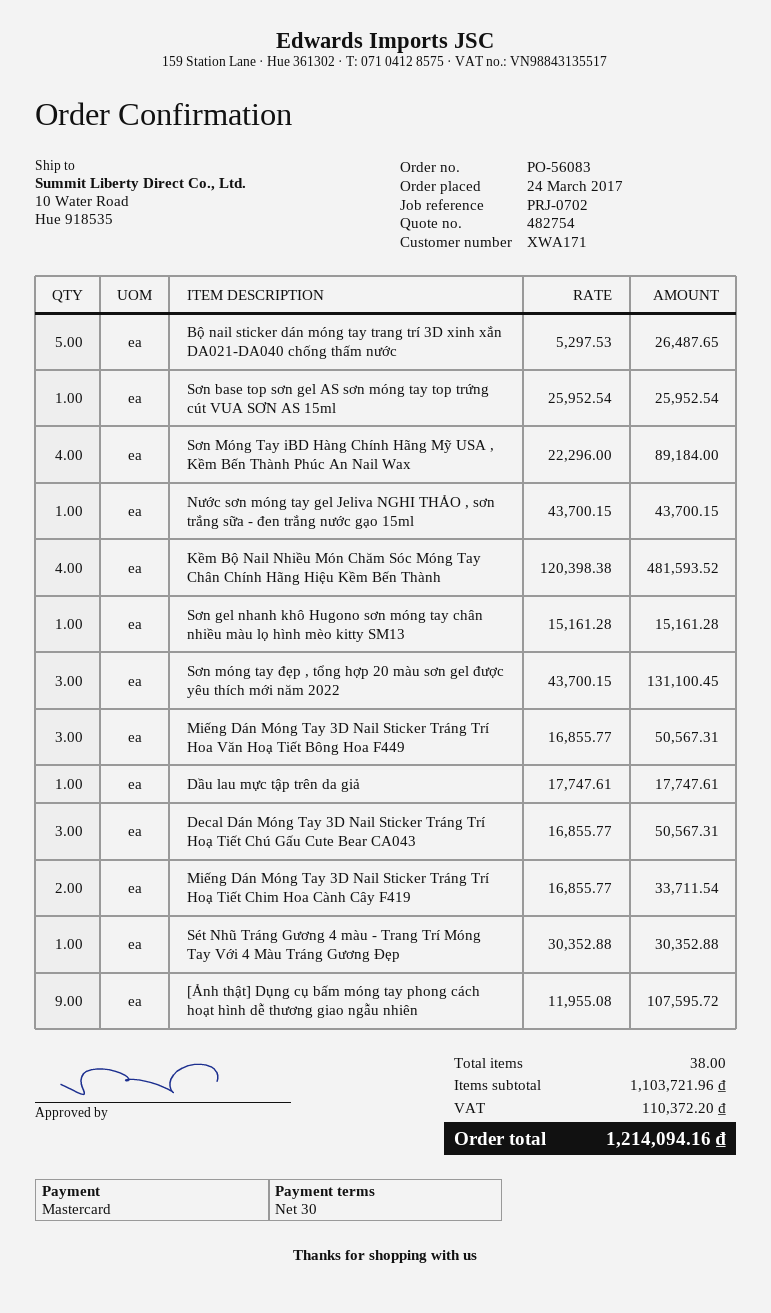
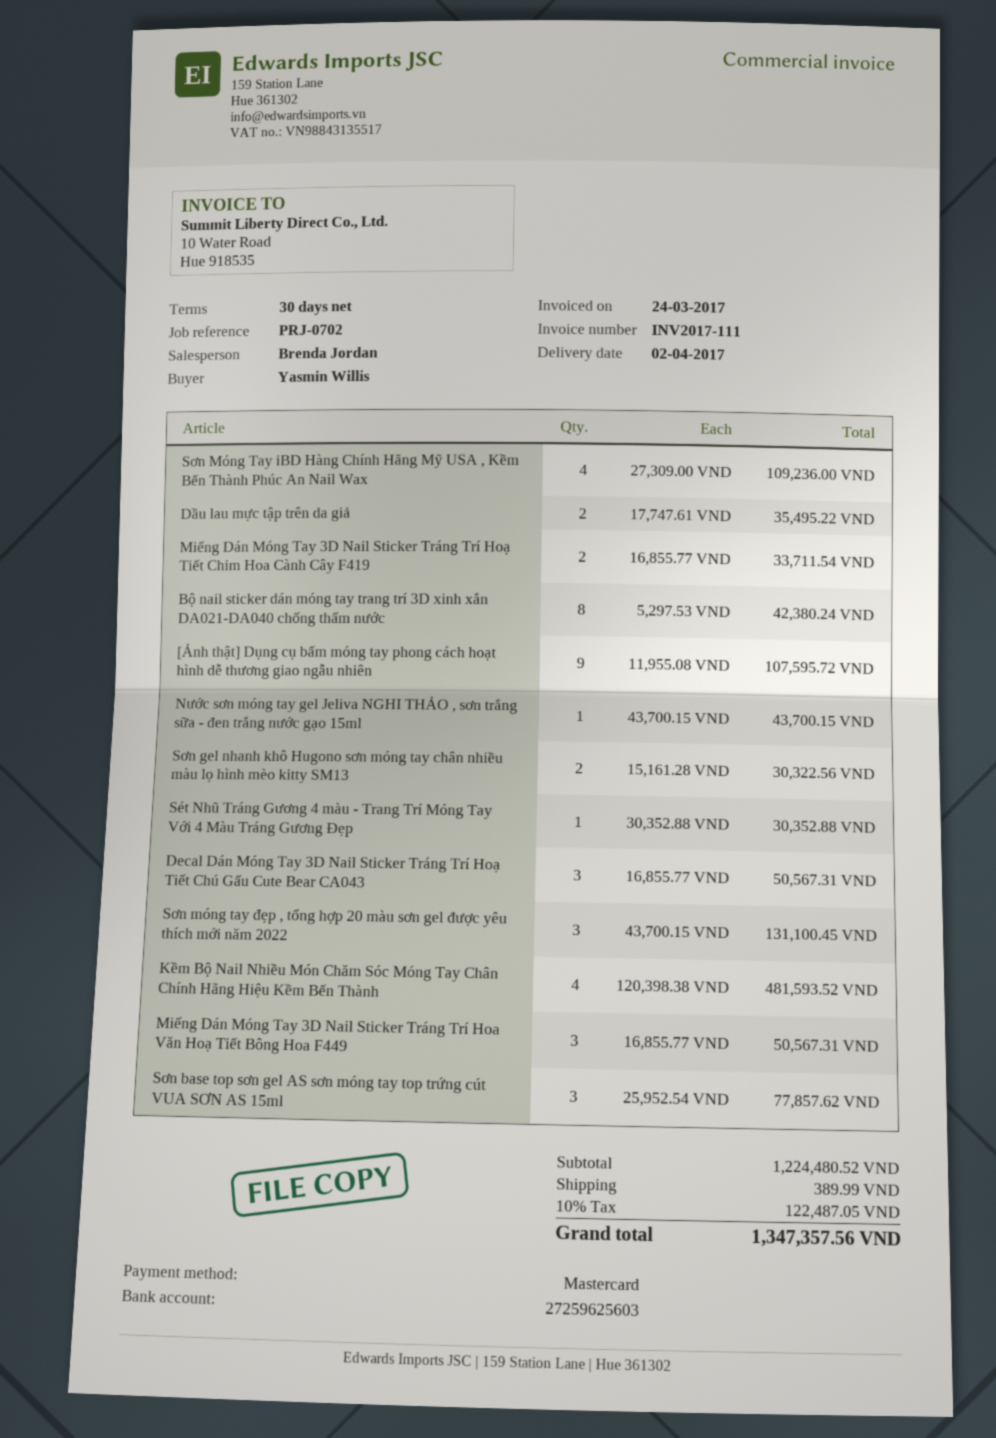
Bộ nail sticker dán móng tay trang trí 3D xinh xắn DA021-DA040 chống thấm nước: 5 x 5297.53 = 26487.65 -> 8 x 5297.53 = 42380.24
Sơn base top sơn gel AS sơn móng tay top trứng cút VUA SƠN AS 15ml: 1 x 25952.54 = 25952.54 -> 3 x 25952.54 = 77857.62
Sơn Móng Tay iBD Hàng Chính Hãng Mỹ USA , Kềm Bến Thành Phúc An Nail Wax: 4 x 22296.00 = 89184.00 -> 4 x 27309.00 = 109236.00
Sơn gel nhanh khô Hugono sơn móng tay chân nhiều màu lọ hình mèo kitty SM13: 1 x 15161.28 = 15161.28 -> 2 x 15161.28 = 30322.56
Dầu lau mực tập trên da giả: 1 x 17747.61 = 17747.61 -> 2 x 17747.61 = 35495.22
subtotal: 1103721.96 -> 1224480.52
shipping: none -> 389.99
tax: 110372.20 -> 122487.05
total: 1214094.16 -> 1347357.56

